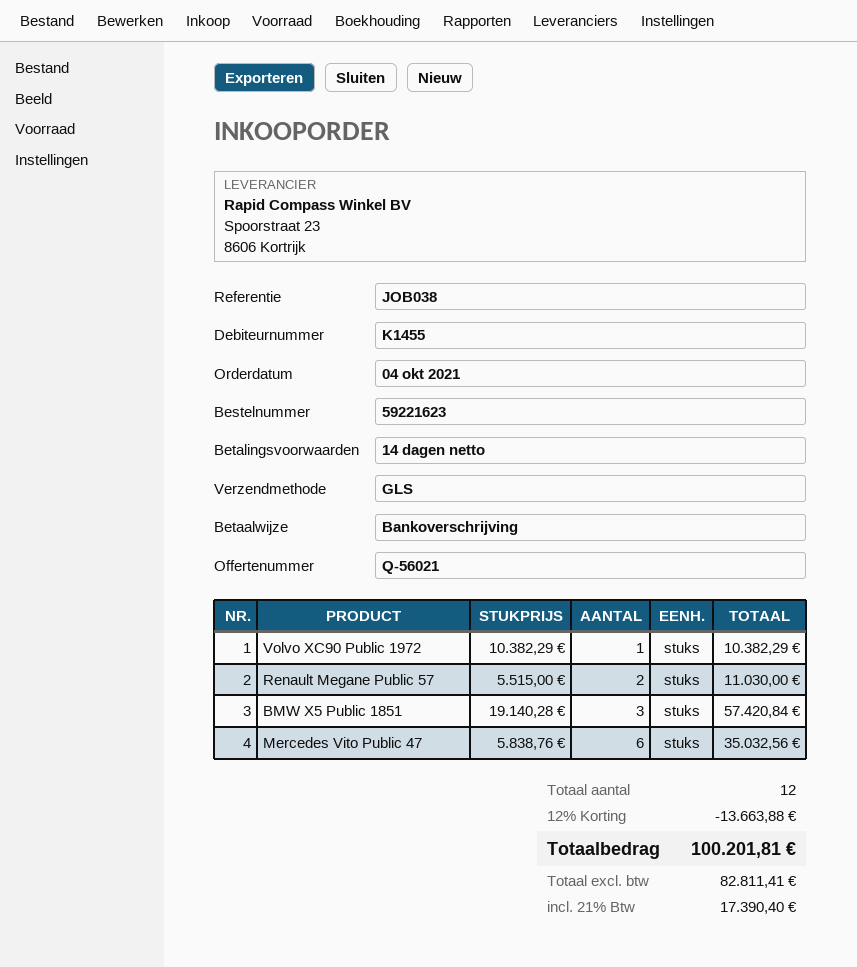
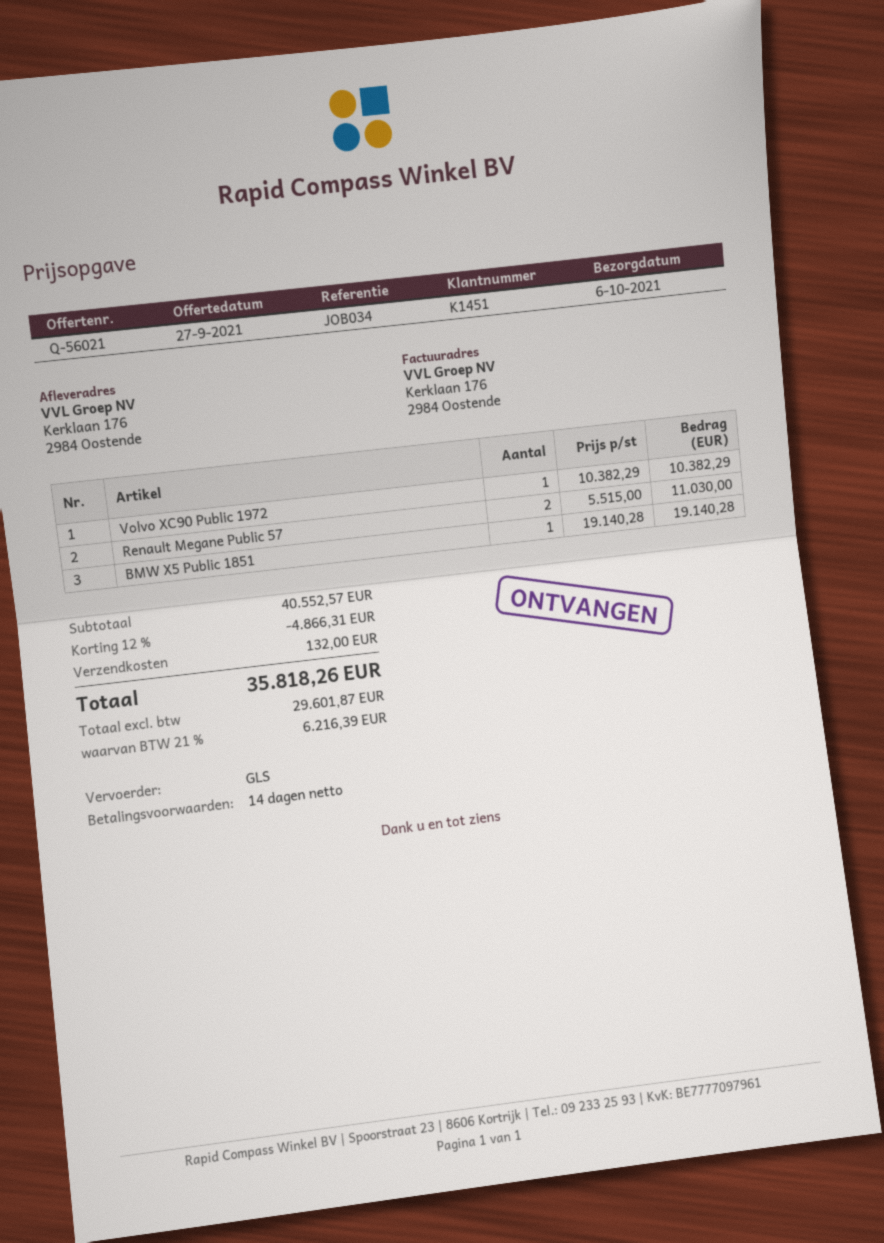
customer number: K1455 -> K1451
reference: JOB038 -> JOB034
BMW X5 Public 1851: 3 x 19140.28 = 57420.84 -> 1 x 19140.28 = 19140.28
Mercedes Vito Public 47: 6 x 5838.76 = 35032.56 -> none
discount: 12% = 13663.88 -> 12% = 4866.31
shipping: none -> 132.00
net: 82811.41 -> 29601.87
tax: 21% = 17390.40 -> 21% = 6216.39
total: 100201.81 -> 35818.26

